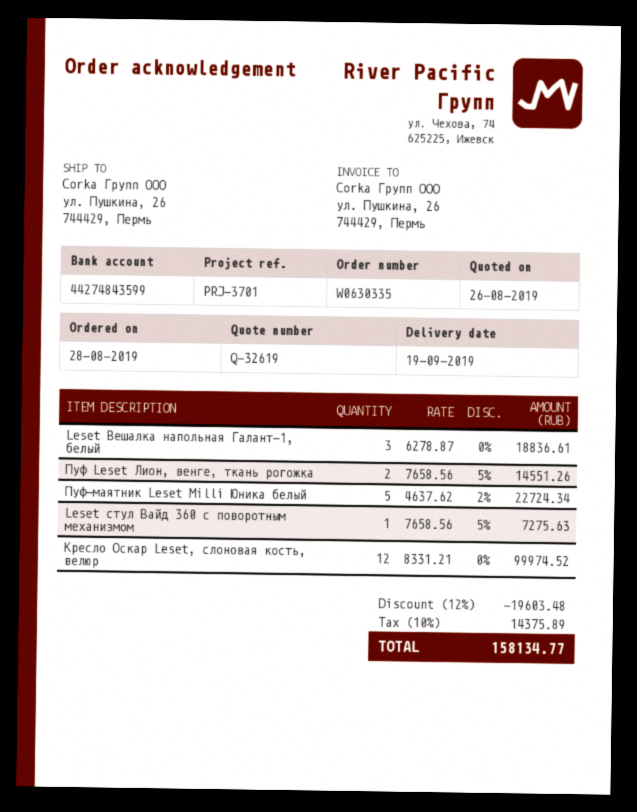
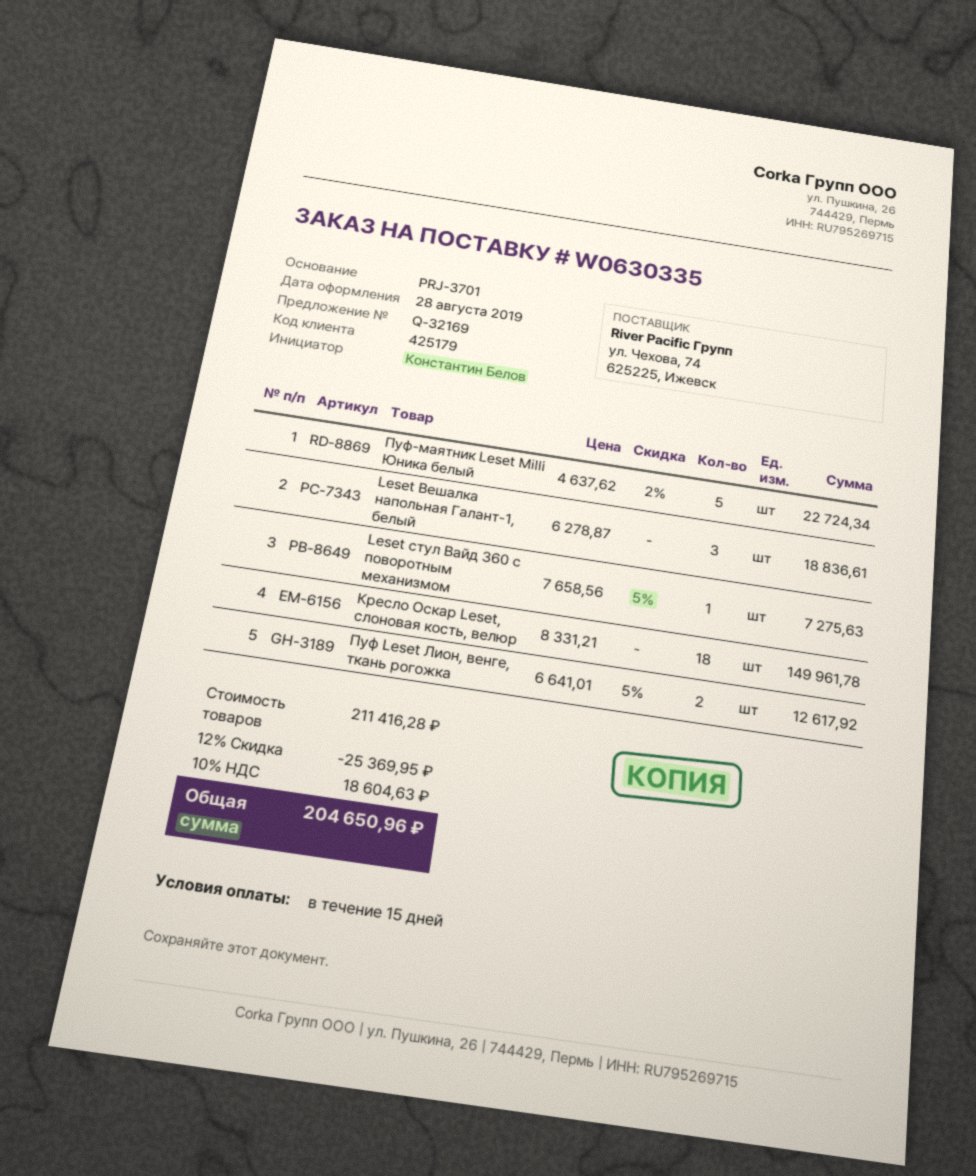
quote number: Q-32619 -> Q-32169
Пуф Leset Лион, венге, ткань рогожка: 2 x 7658.56 - 5% = 14551.26 -> 2 x 6641.01 - 5% = 12617.92
Кресло Оскар Leset, слоновая кость, велюр: 12 x 8331.21 = 99974.52 -> 18 x 8331.21 = 149961.78
discount: 12% = 19603.48 -> 12% = 25369.95
tax: 10% = 14375.89 -> 10% = 18604.63
total: 158134.77 -> 204650.96

